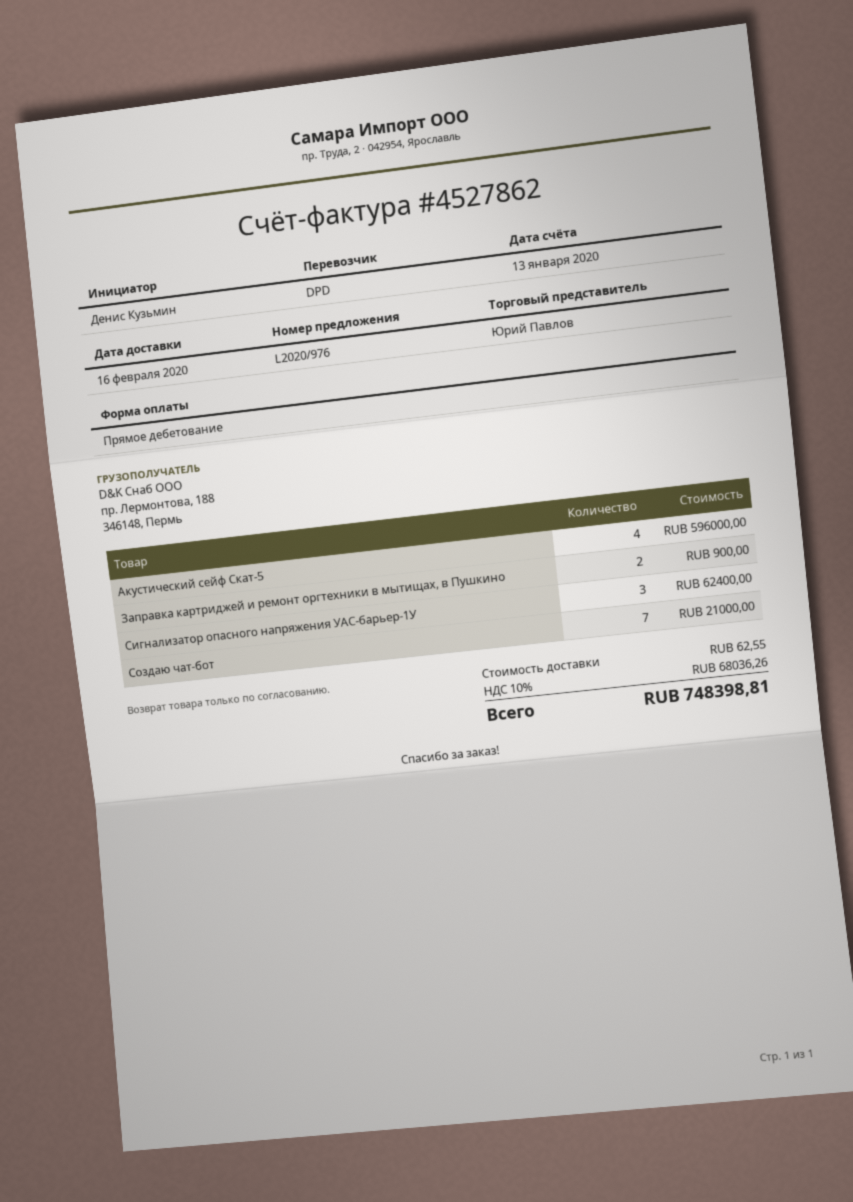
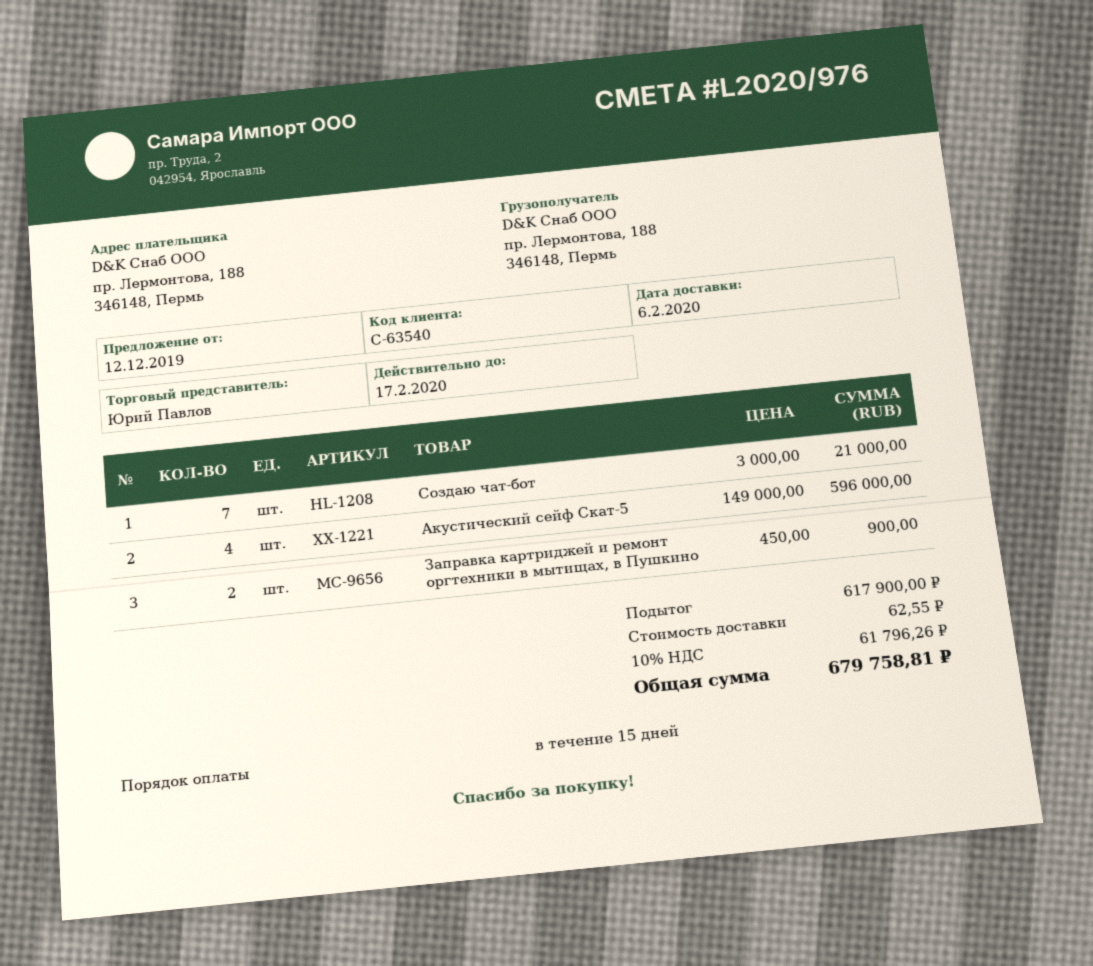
delivery date: 2020-02-16 -> 2020-02-06
Сигнализатор опасного напряжения УАС-барьер-1У: 3 for 62400.00 -> none
tax: 10% = 68036.26 -> 10% = 61796.26
total: 748398.81 -> 679758.81

